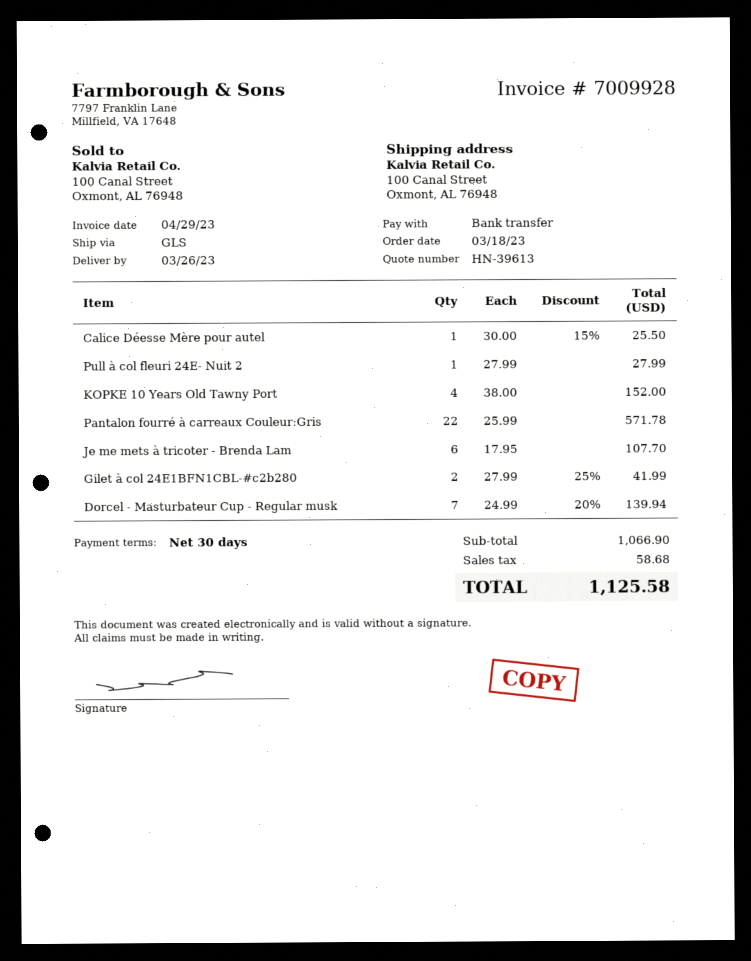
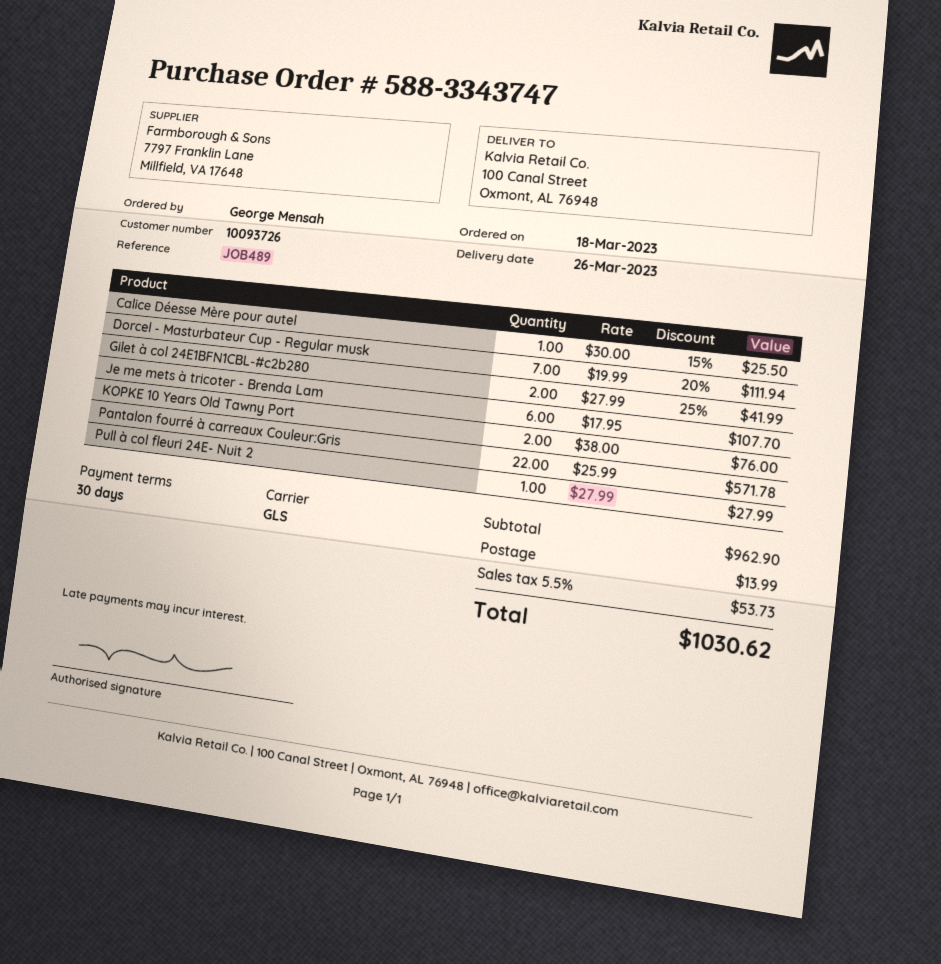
KOPKE 10 Years Old Tawny Port: 4 x 38.00 = 152.00 -> 2 x 38.00 = 76.00
Dorcel - Masturbateur Cup - Regular musk: 7 x 24.99 - 20% = 139.94 -> 7 x 19.99 - 20% = 111.94
subtotal: 1066.90 -> 962.90
shipping: none -> 13.99
tax: 58.68 -> 53.73
total: 1125.58 -> 1030.62

